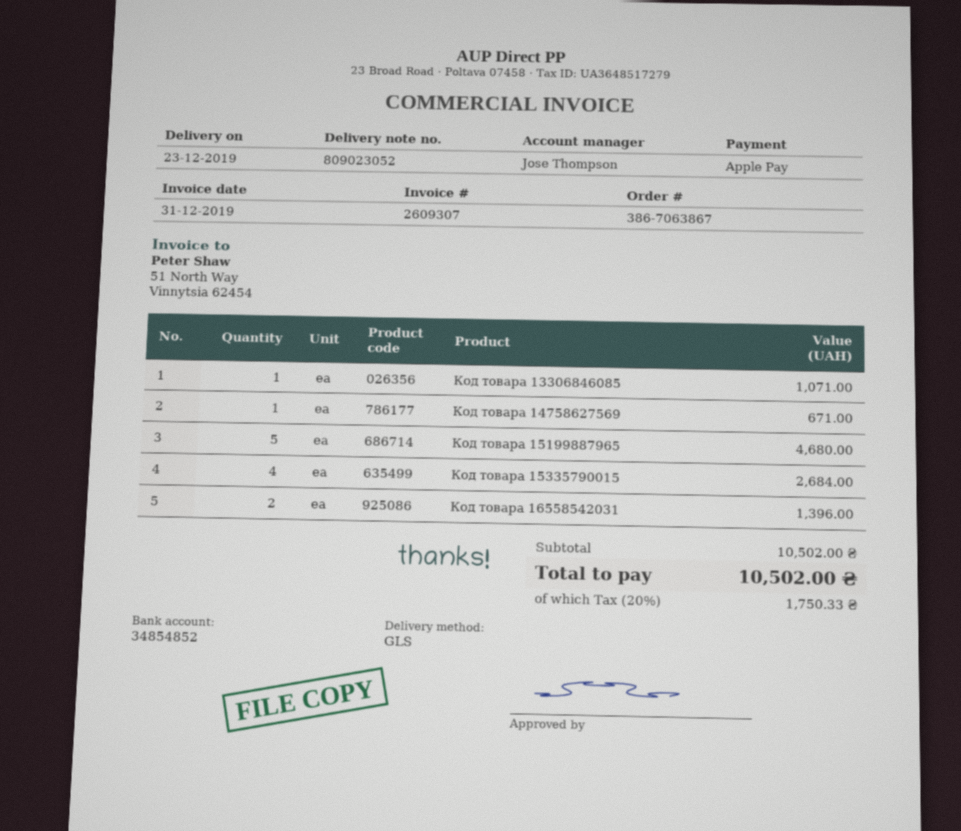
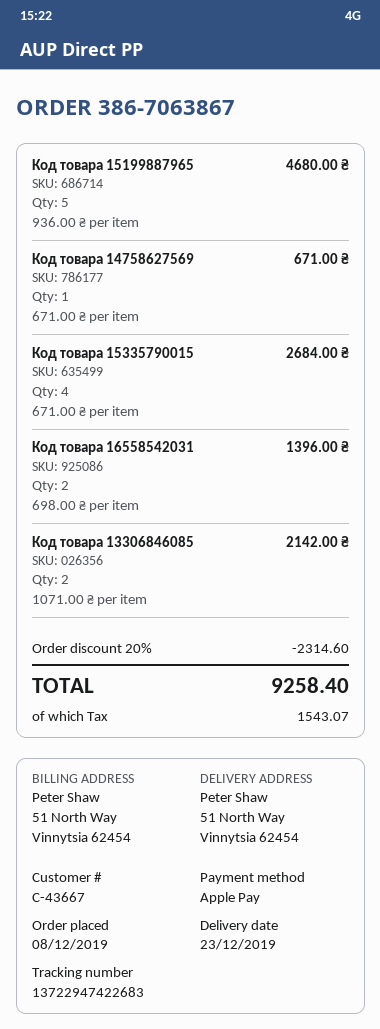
Код товара 13306846085: 1 for 1071.00 -> 2 for 2142.00
discount: none -> 20% = 2314.60
tax: 1750.33 -> 1543.07
total: 10502.00 -> 9258.40

